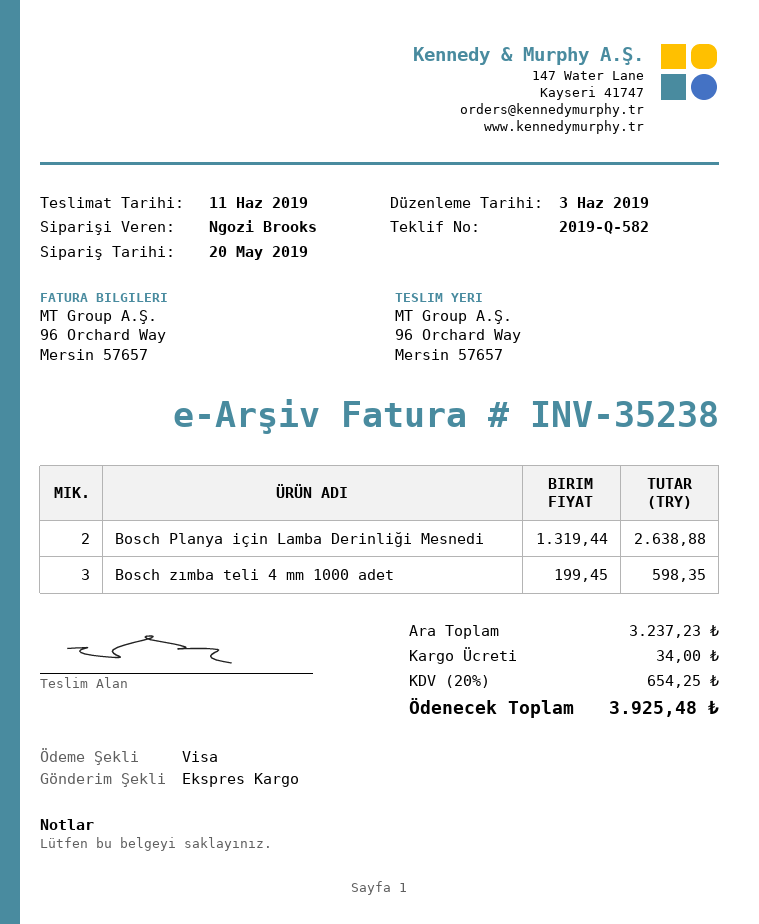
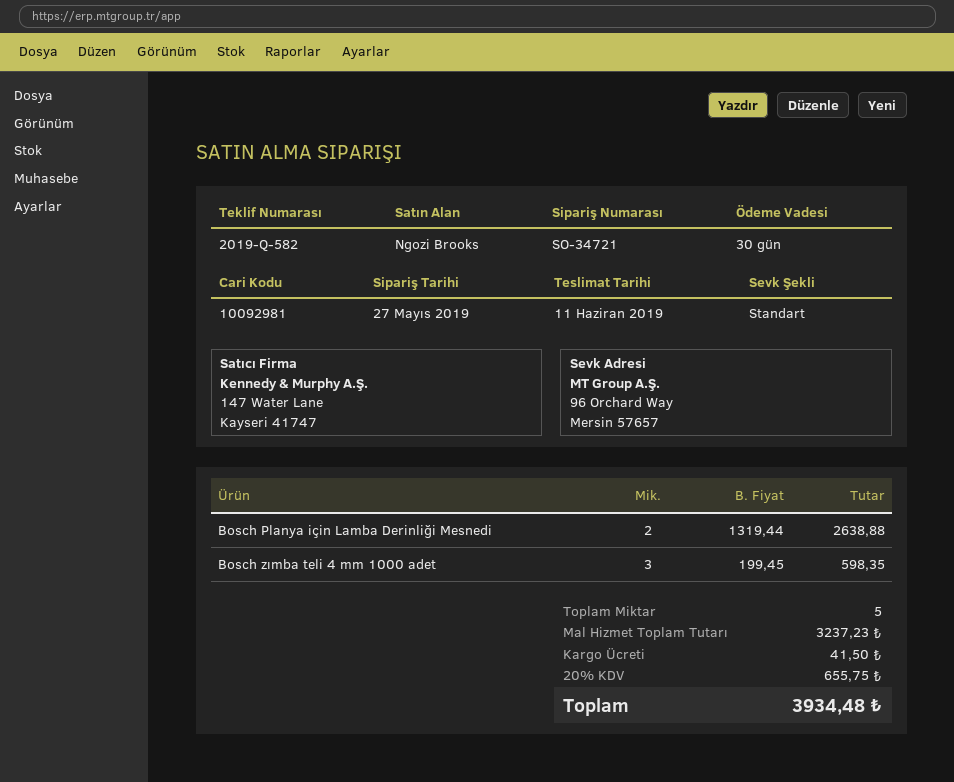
order date: 2019-05-20 -> 2019-05-27
shipping method: express -> standard
shipping: 34.00 -> 41.50
tax: 20% = 654.25 -> 20% = 655.75
total: 3925.48 -> 3934.48

